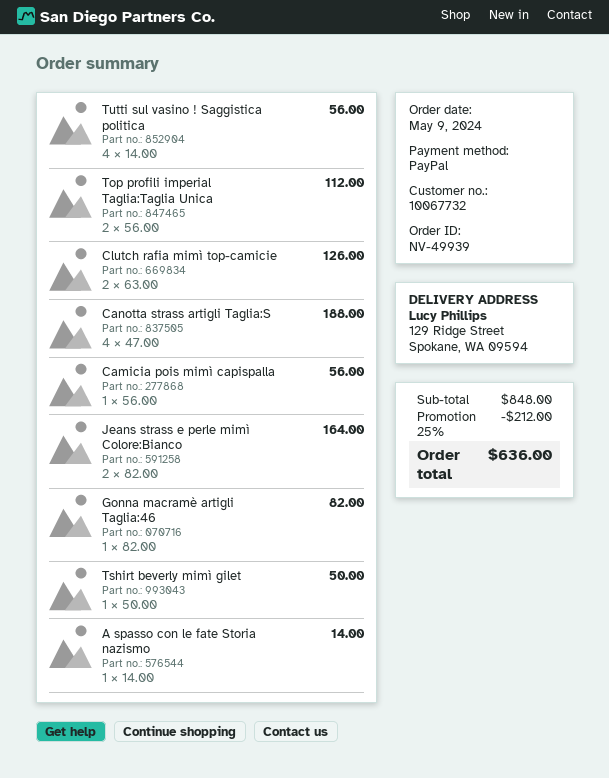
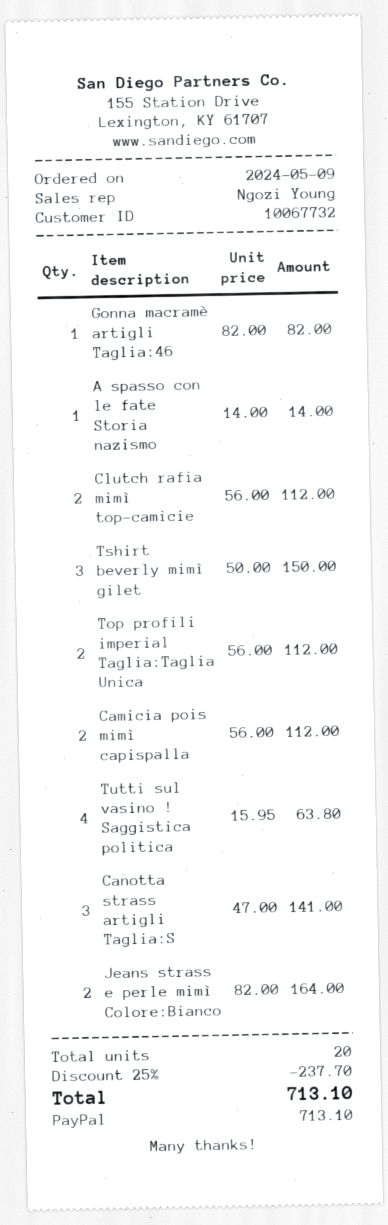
Tutti sul vasino ! Saggistica politica: 4 x 14.00 = 56.00 -> 4 x 15.95 = 63.80
Clutch rafia mimì top-camicie: 2 x 63.00 = 126.00 -> 2 x 56.00 = 112.00
Canotta strass artigli Taglia:S: 4 x 47.00 = 188.00 -> 3 x 47.00 = 141.00
Camicia pois mimì capispalla: 1 x 56.00 = 56.00 -> 2 x 56.00 = 112.00
Tshirt beverly mimì gilet: 1 x 50.00 = 50.00 -> 3 x 50.00 = 150.00
discount: 25% = 212.00 -> 25% = 237.70
total: 636.00 -> 713.10

